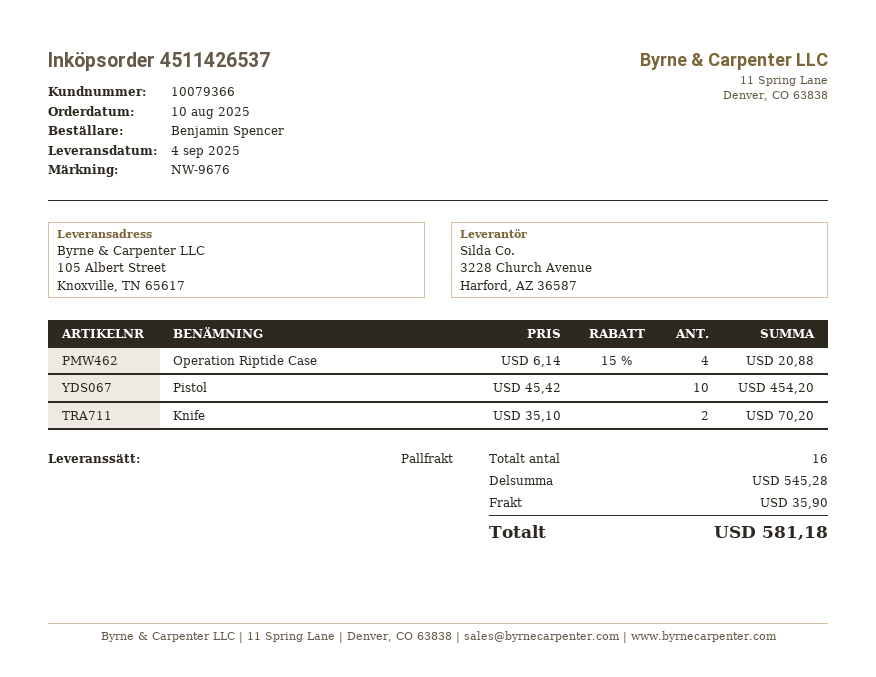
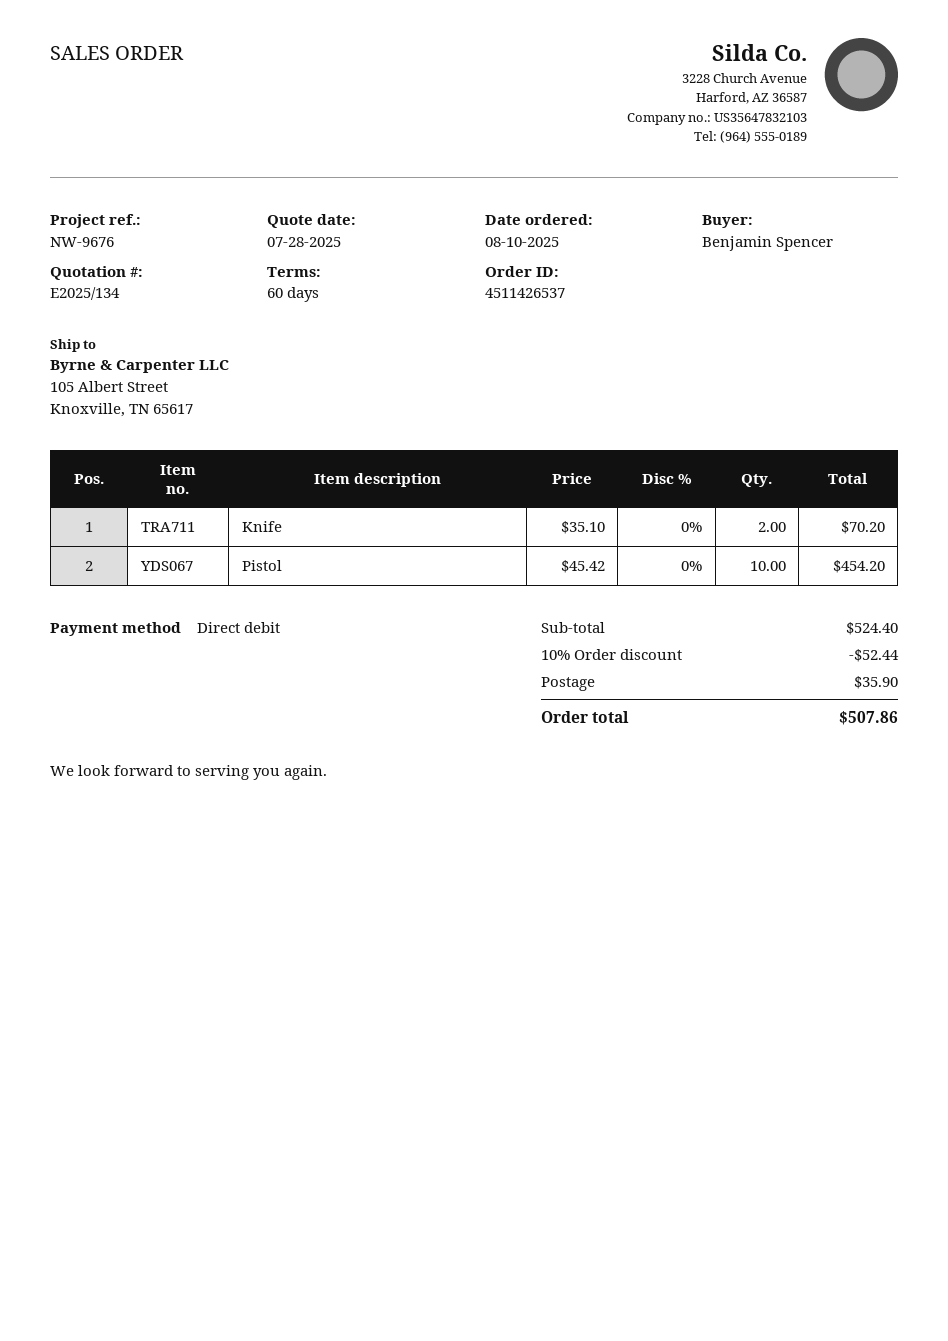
Operation Riptide Case: 4 x 6.14 - 15% = 20.88 -> none
subtotal: 545.28 -> 524.40
discount: none -> 10% = 52.44
total: 581.18 -> 507.86

